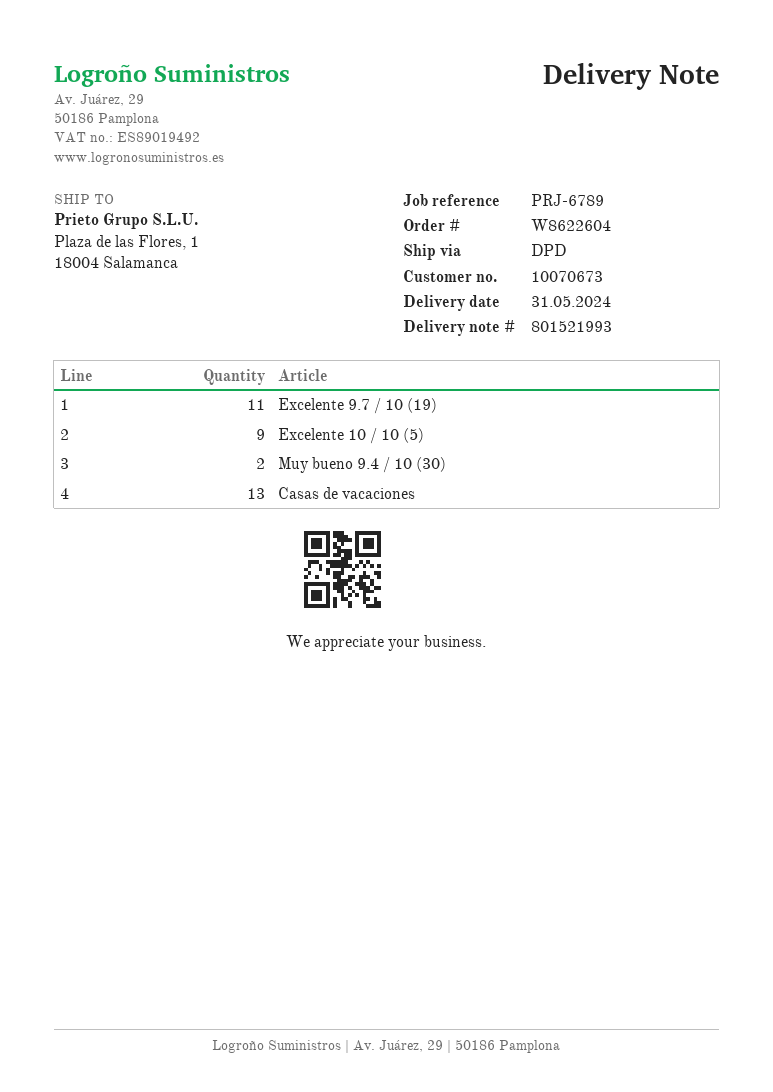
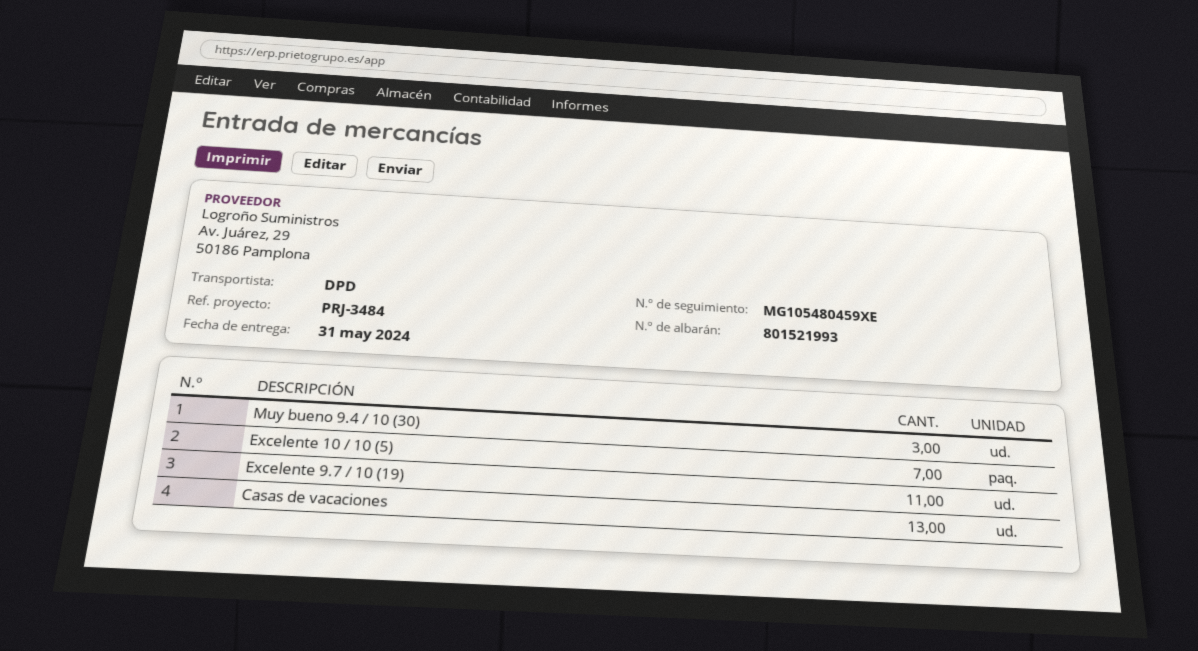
reference: PRJ-6789 -> PRJ-3484
Excelente 10 / 10 (5): 9 -> 7
Muy bueno 9.4 / 10 (30): 2 -> 3

